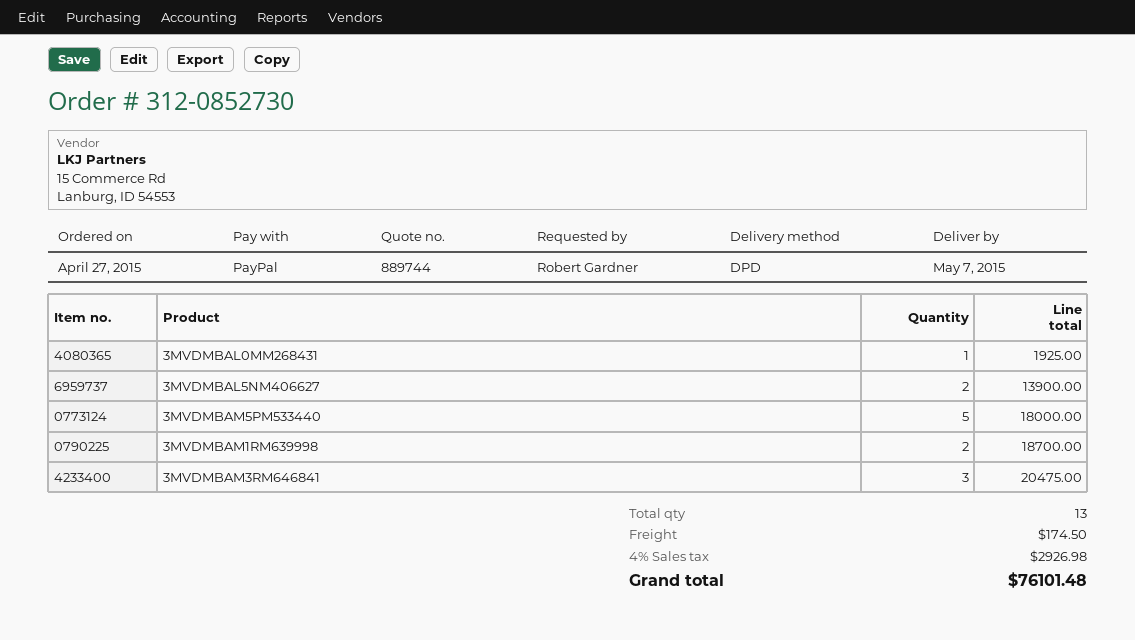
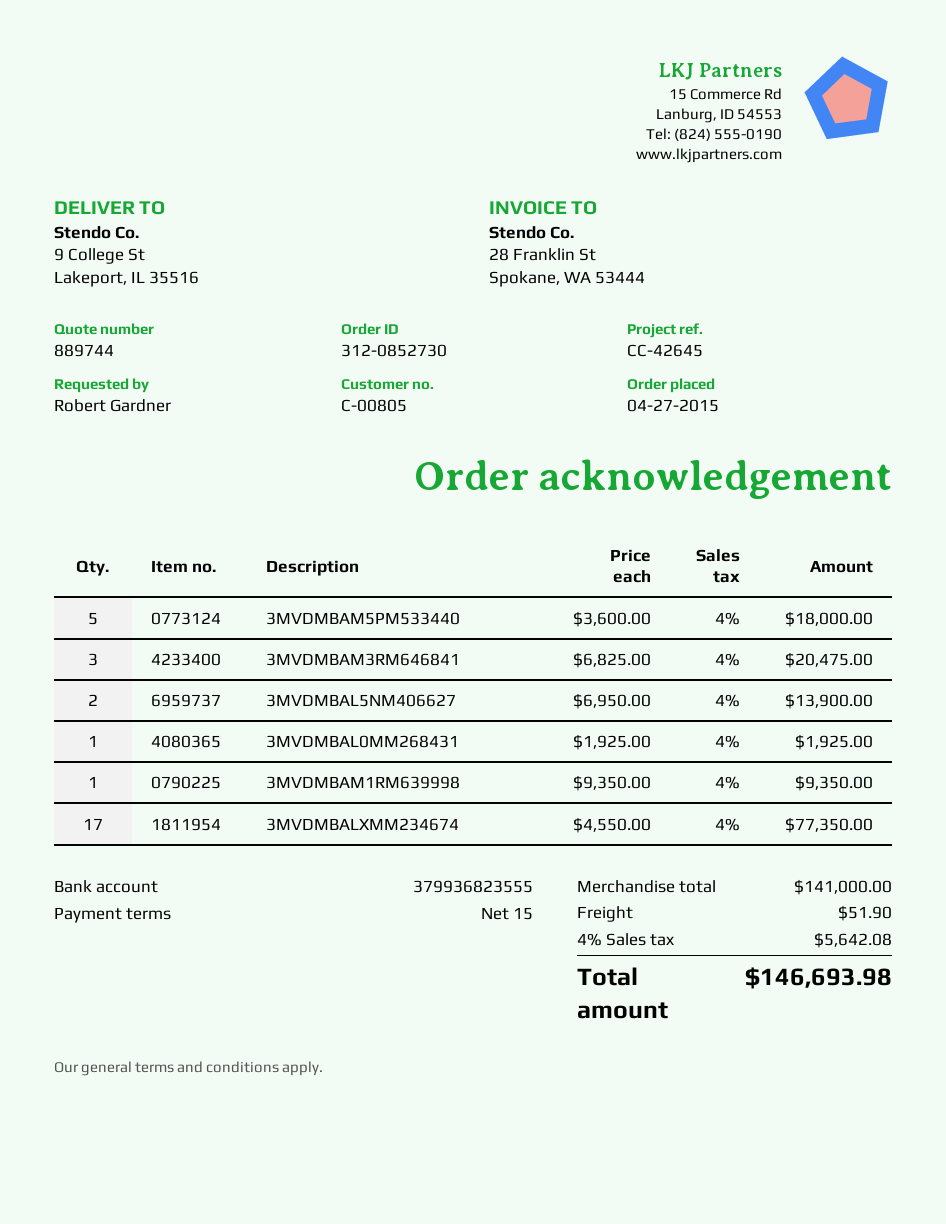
3MVDMBAM1RM639998: 2 for 18700.00 -> 1 for 9350.00
3MVDMBALXMM234674: none -> 17 for 77350.00
shipping: 174.50 -> 51.90
tax: 4% = 2926.98 -> 4% = 5642.08
total: 76101.48 -> 146693.98

